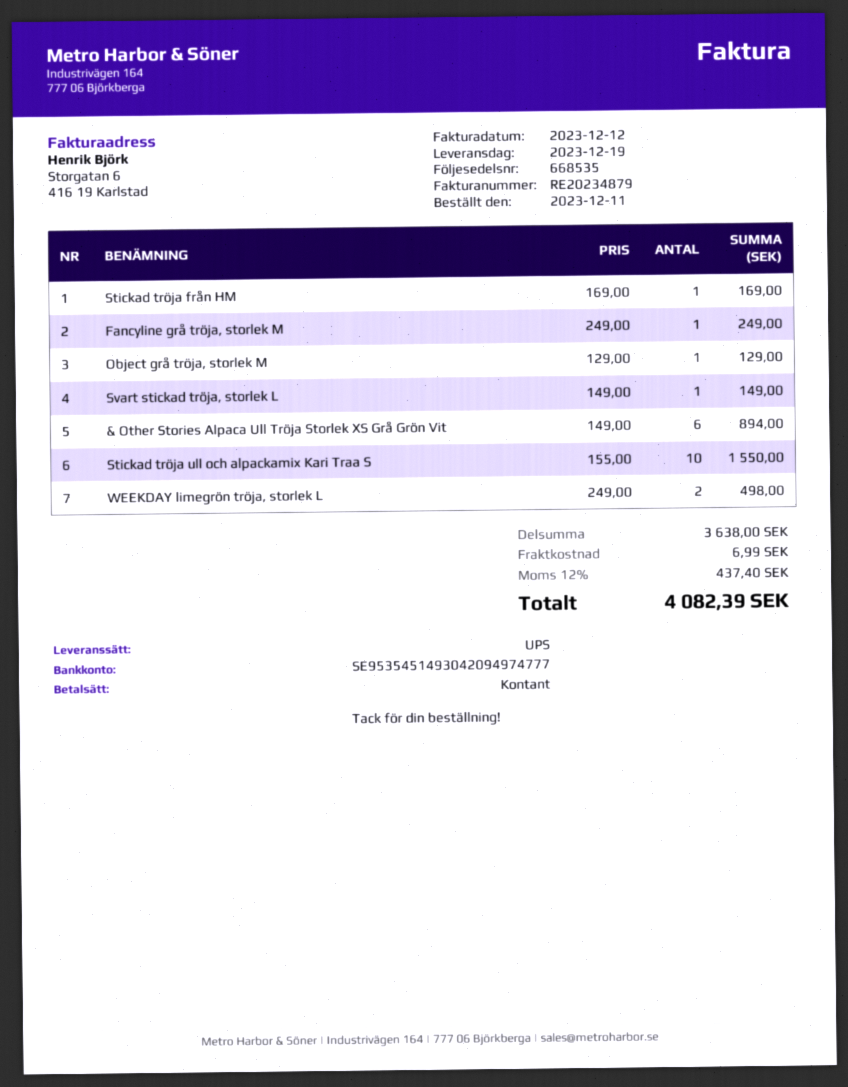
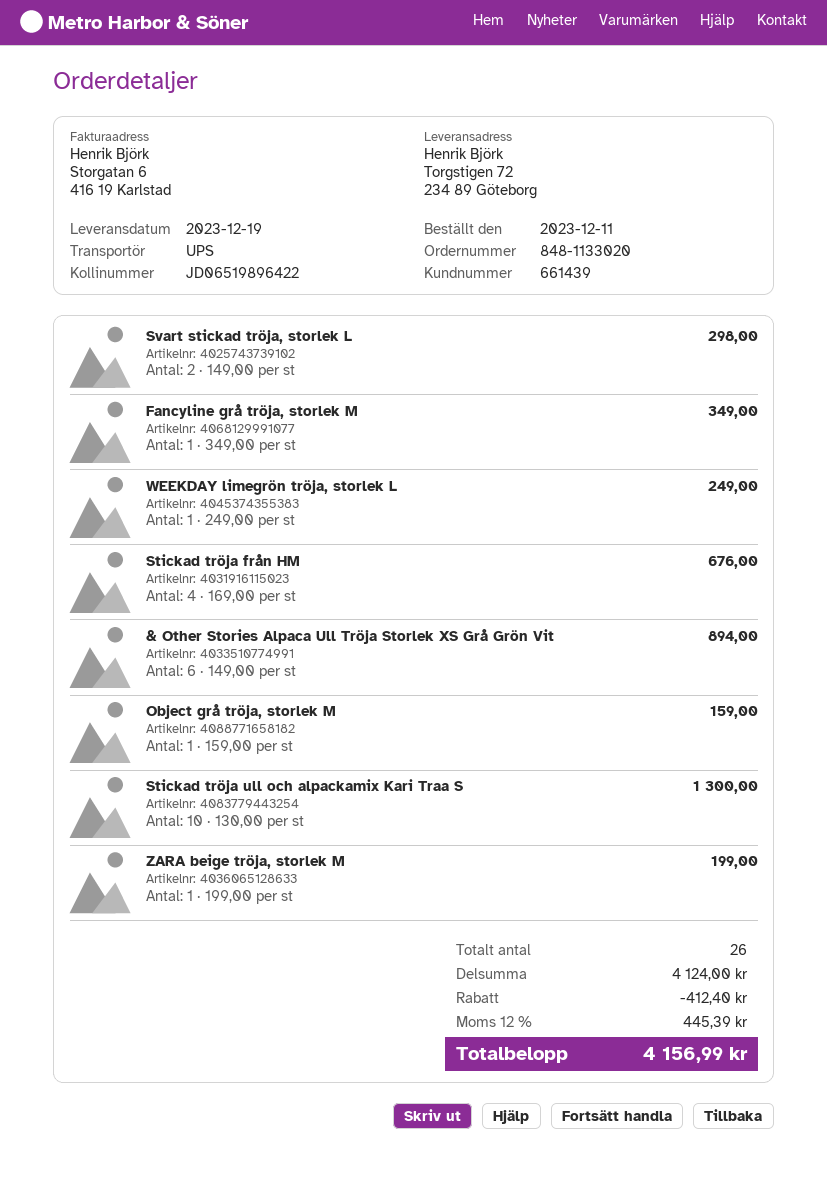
Stickad tröja från HM: 1 x 169.00 = 169.00 -> 4 x 169.00 = 676.00
Fancyline grå tröja, storlek M: 1 x 249.00 = 249.00 -> 1 x 349.00 = 349.00
Object grå tröja, storlek M: 1 x 129.00 = 129.00 -> 1 x 159.00 = 159.00
Svart stickad tröja, storlek L: 1 x 149.00 = 149.00 -> 2 x 149.00 = 298.00
Stickad tröja ull och alpackamix Kari Traa S: 10 x 155.00 = 1550.00 -> 10 x 130.00 = 1300.00
WEEKDAY limegrön tröja, storlek L: 2 x 249.00 = 498.00 -> 1 x 249.00 = 249.00
ZARA beige tröja, storlek M: none -> 1 x 199.00 = 199.00
subtotal: 3638.00 -> 4124.00
discount: none -> 412.40
shipping: 6.99 -> none
tax: 12% = 437.40 -> 12% = 445.39
total: 4082.39 -> 4156.99

